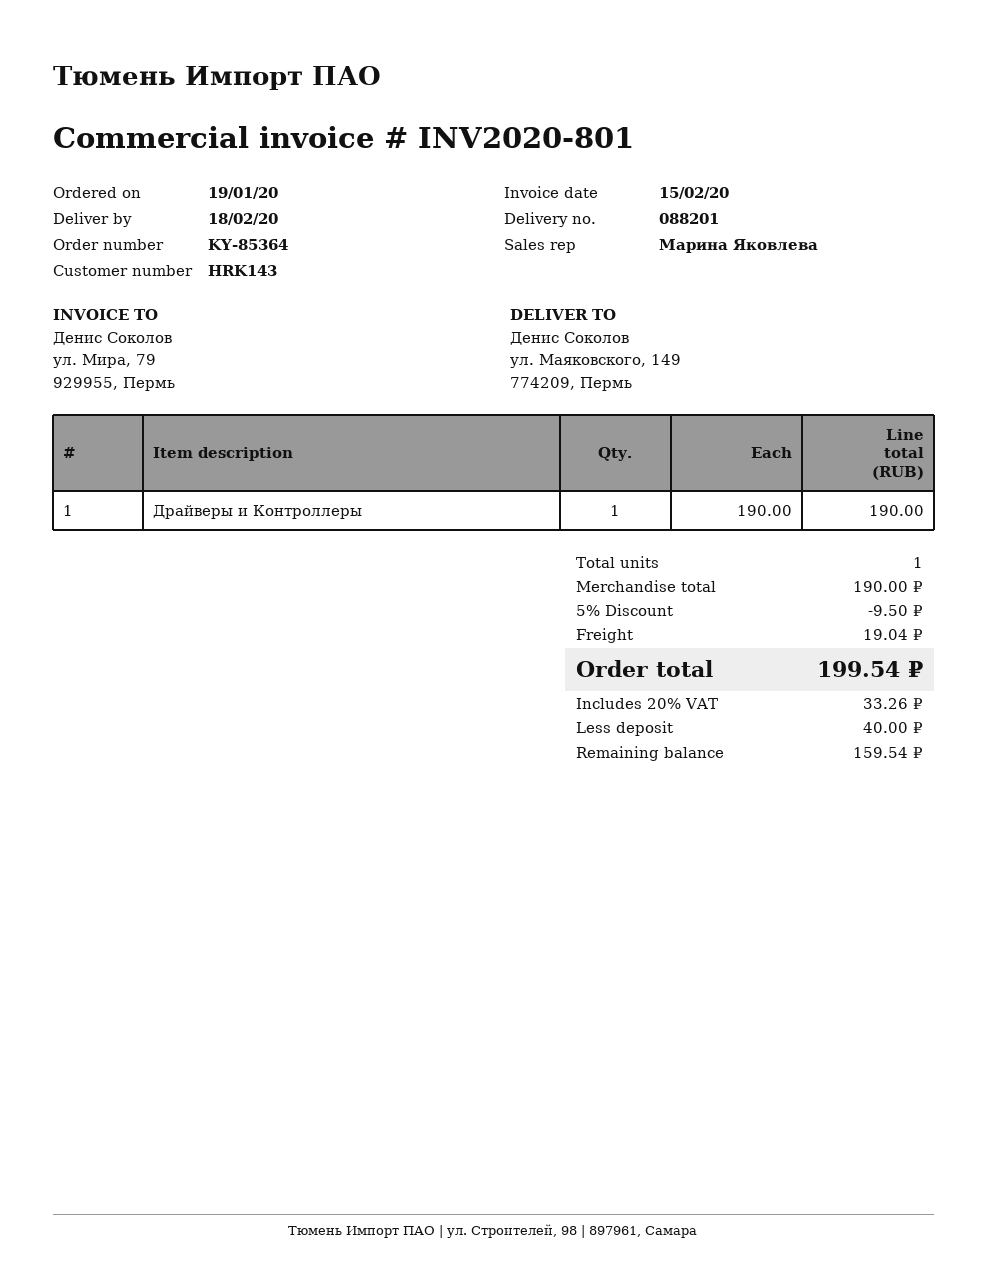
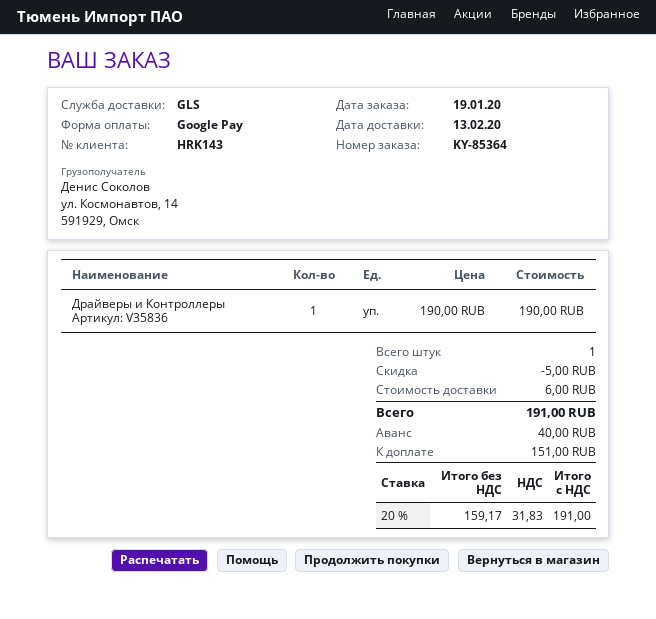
delivery date: 2020-02-18 -> 2020-02-13
ship to: ул. Маяковского, 149, 774209, Пермь -> ул. Космонавтов, 14, 591929, Омск
discount: 9.50 -> 5.00
shipping: 19.04 -> 6.00
tax: 20% = 33.26 -> 20% = 31.83
total: 199.54 -> 191.00
balance: 159.54 -> 151.00

